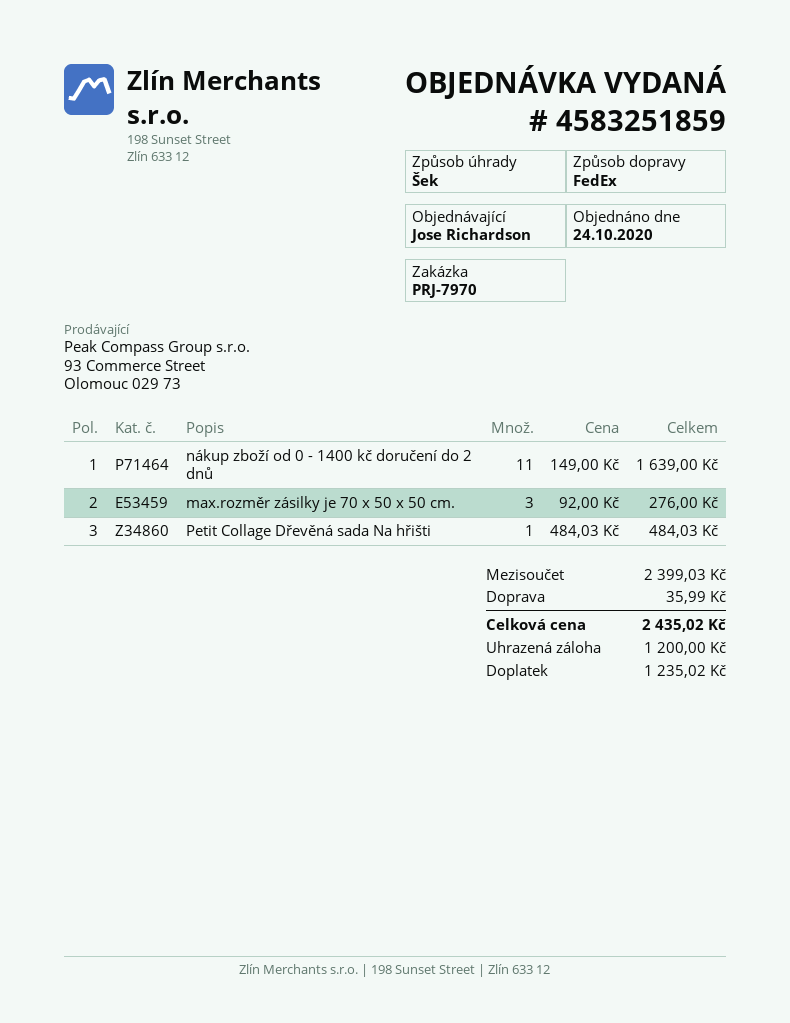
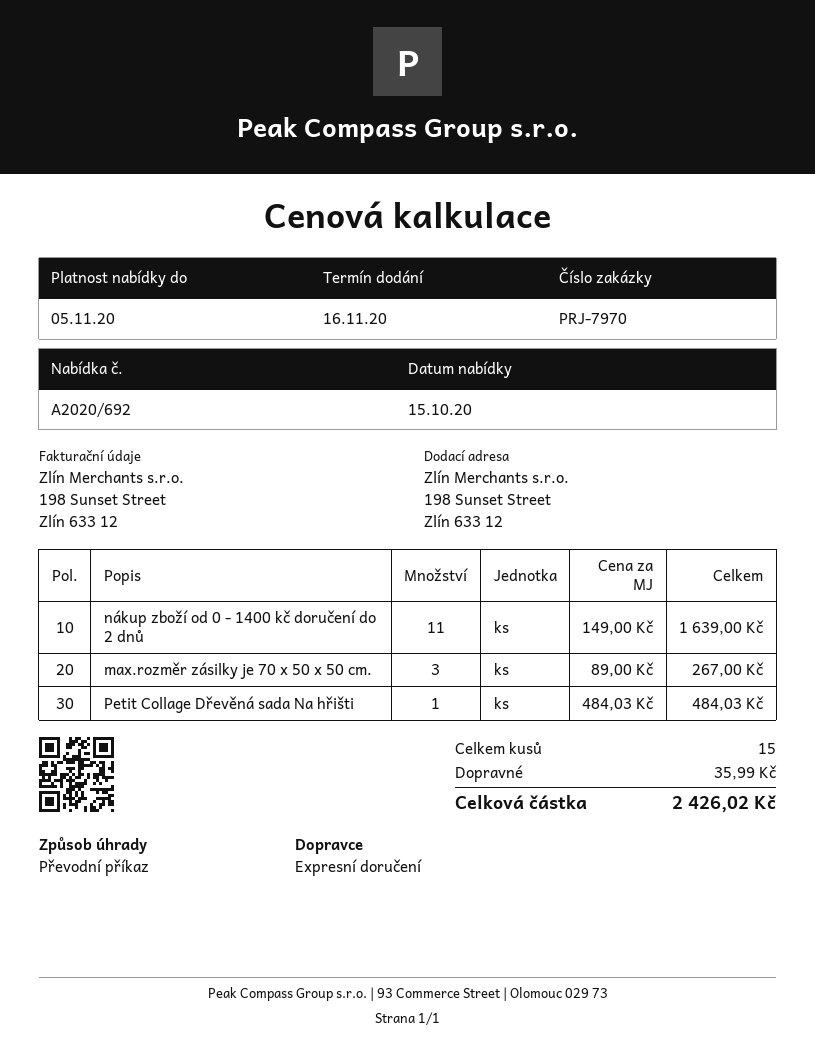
payment method: cheque -> bank transfer
shipping method: FedEx -> express
max.rozměr zásilky je 70 x 50 x 50 cm.: 3 x 92.00 = 276.00 -> 3 x 89.00 = 267.00
total: 2435.02 -> 2426.02

